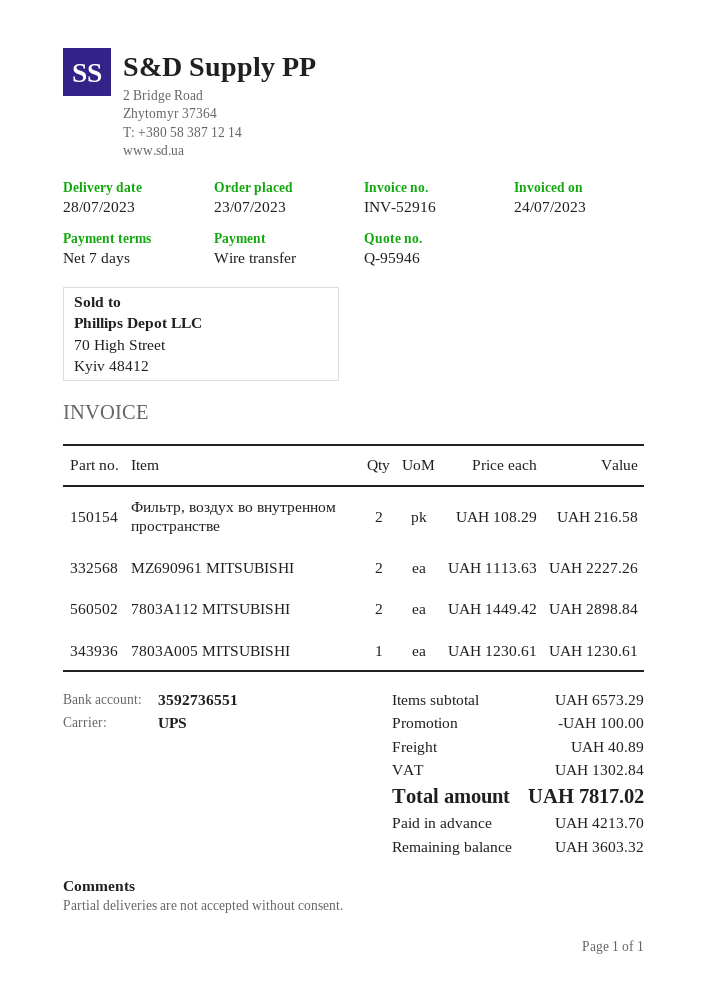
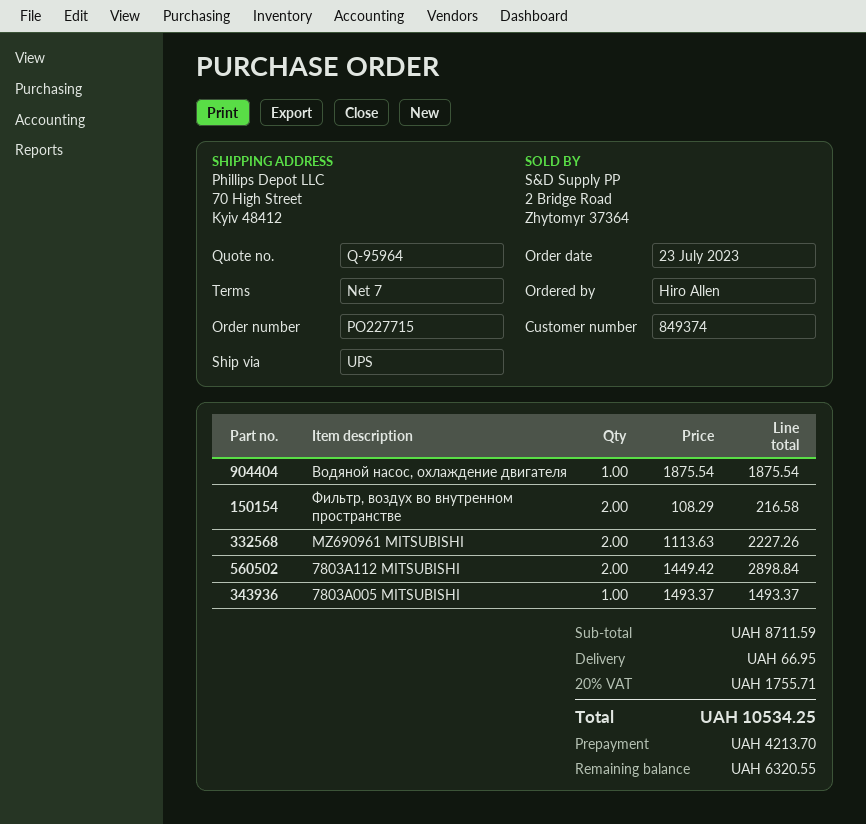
quote number: Q-95946 -> Q-95964
7803A005 MITSUBISHI: 1 x 1230.61 = 1230.61 -> 1 x 1493.37 = 1493.37
Водяной насос, охлаждение двигателя: none -> 1 x 1875.54 = 1875.54
subtotal: 6573.29 -> 8711.59
discount: 100.00 -> none
shipping: 40.89 -> 66.95
tax: 1302.84 -> 1755.71
total: 7817.02 -> 10534.25
balance: 3603.32 -> 6320.55

